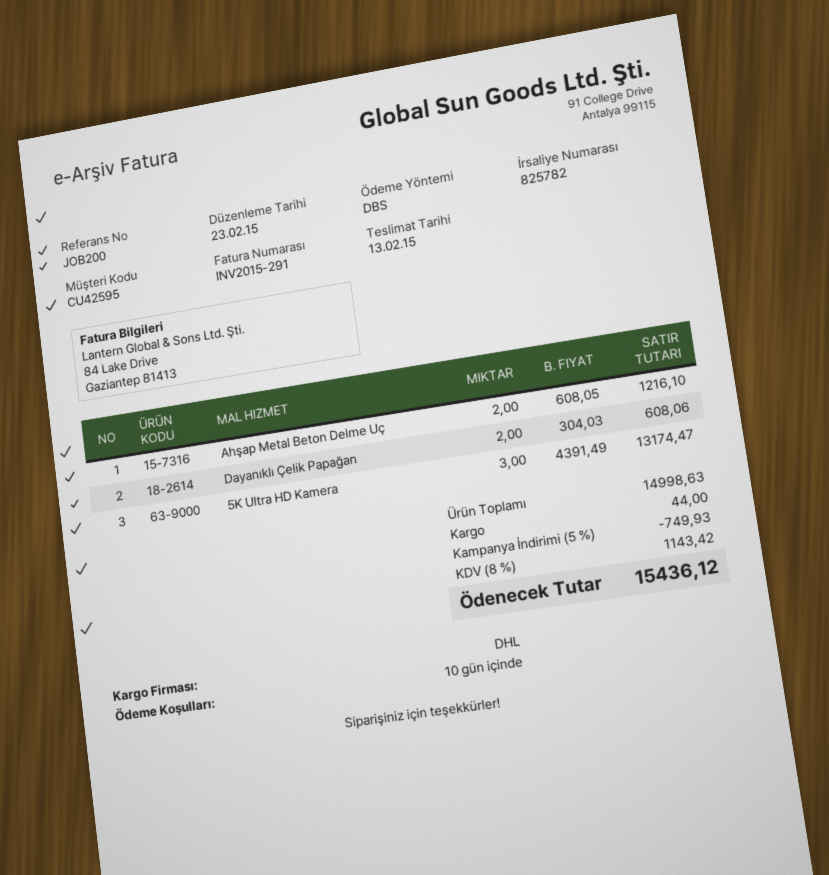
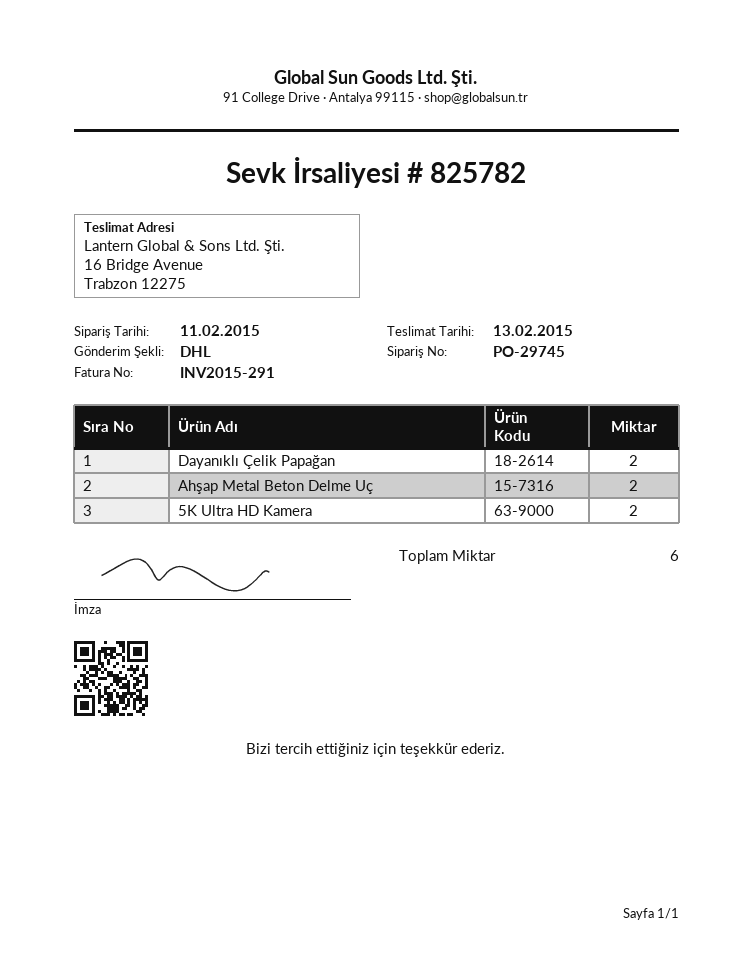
5K Ultra HD Kamera: 3 -> 2

